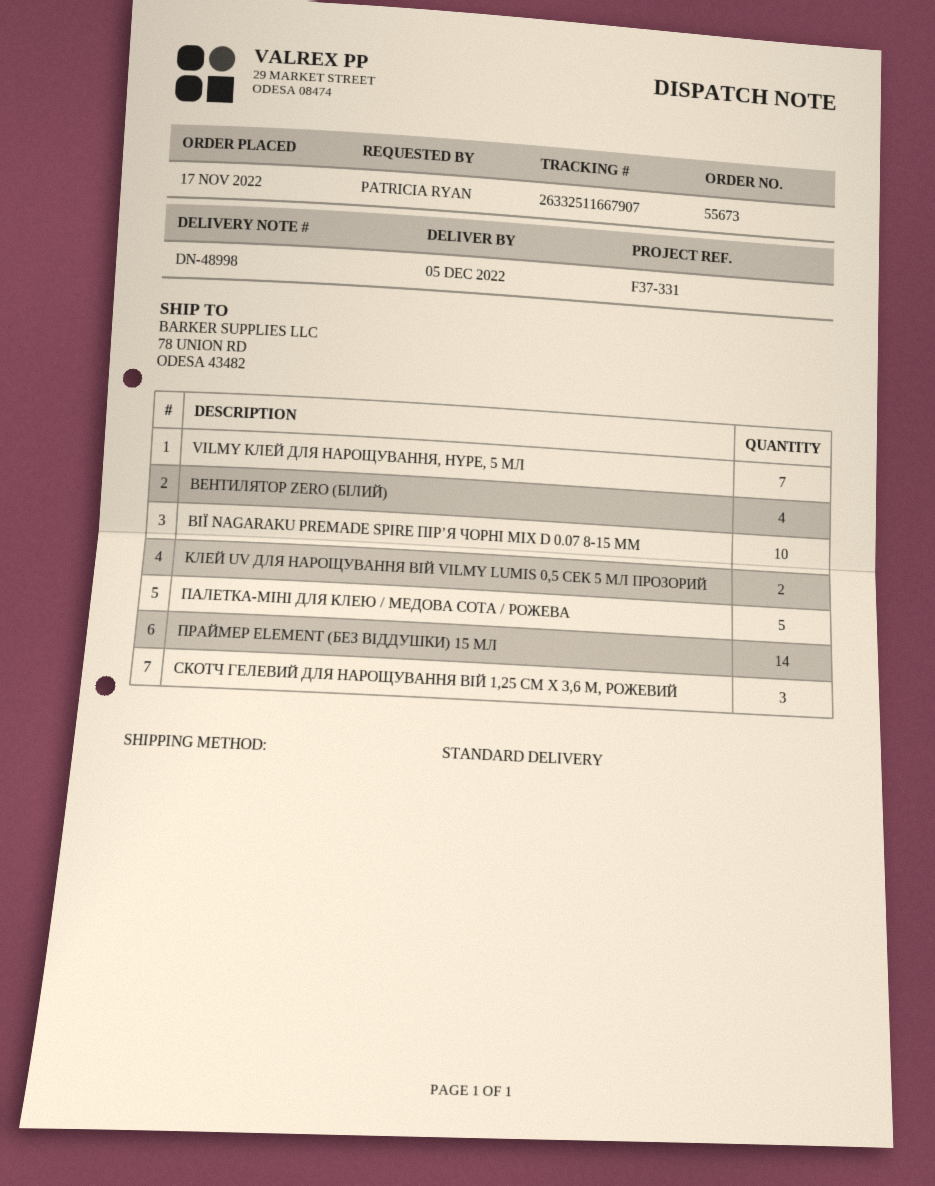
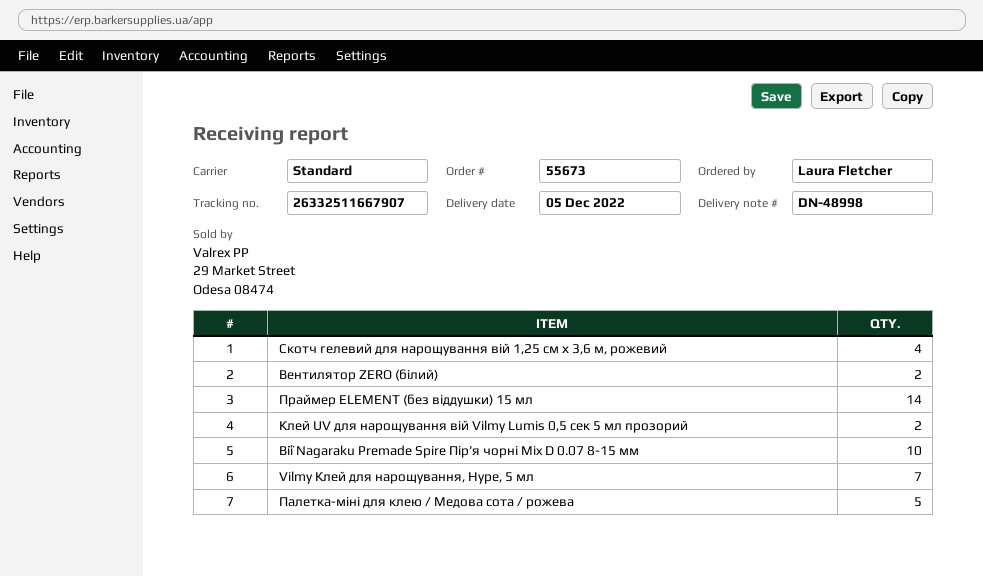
ordered by: PATRICIA RYAN -> Laura Fletcher
ВЕНТИЛЯТОР ZERO (БІЛИЙ): 4 -> 2
СКОТЧ ГЕЛЕВИЙ ДЛЯ НАРОЩУВАННЯ ВІЙ 1,25 СМ Х 3,6 М, РОЖЕВИЙ: 3 -> 4

